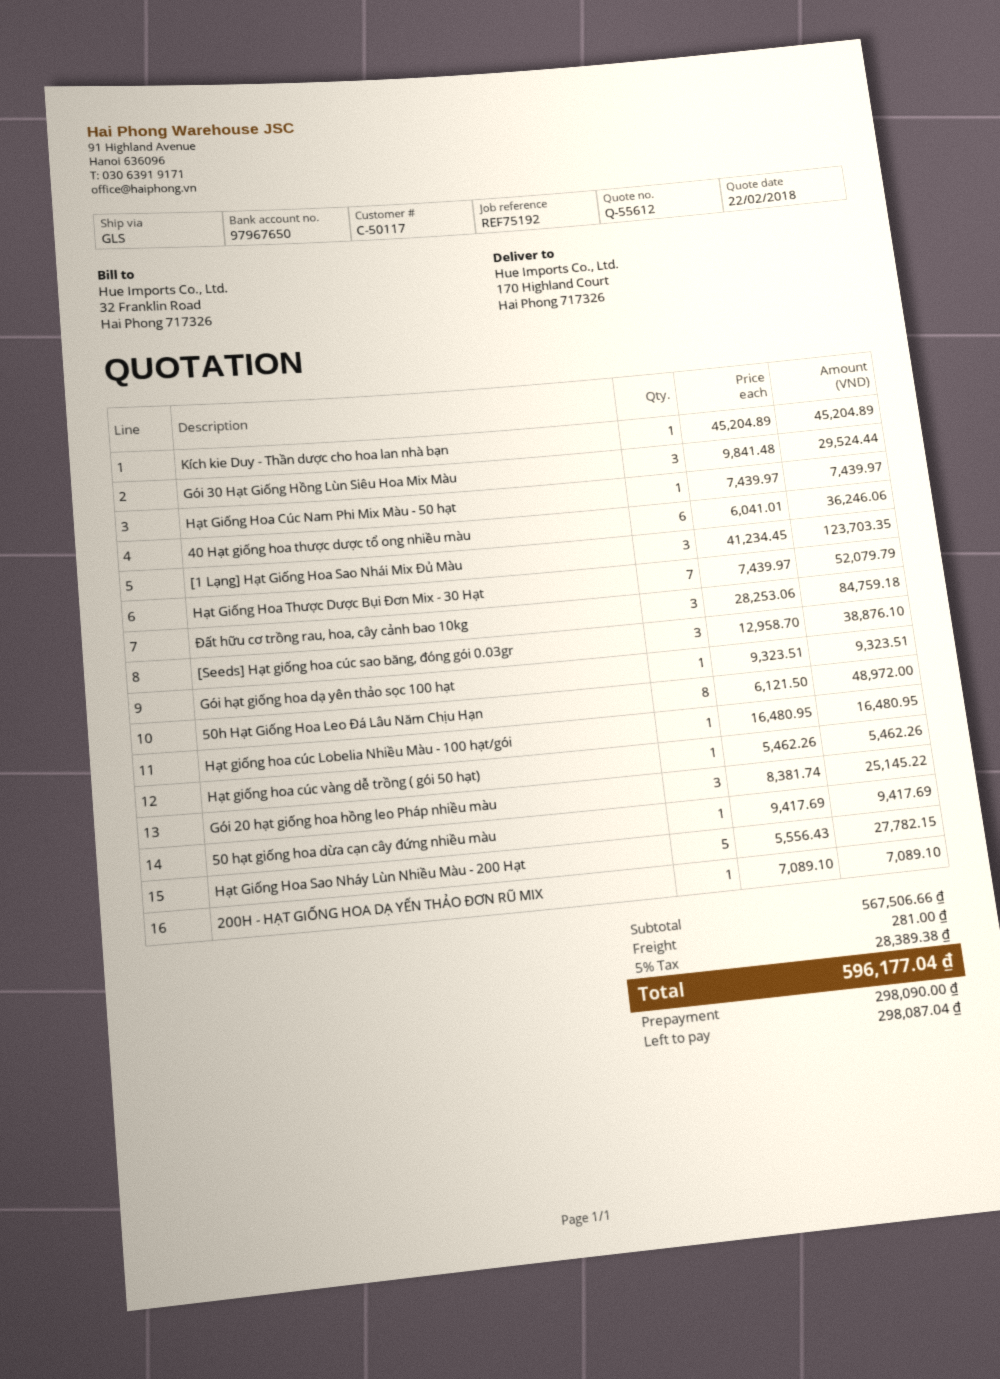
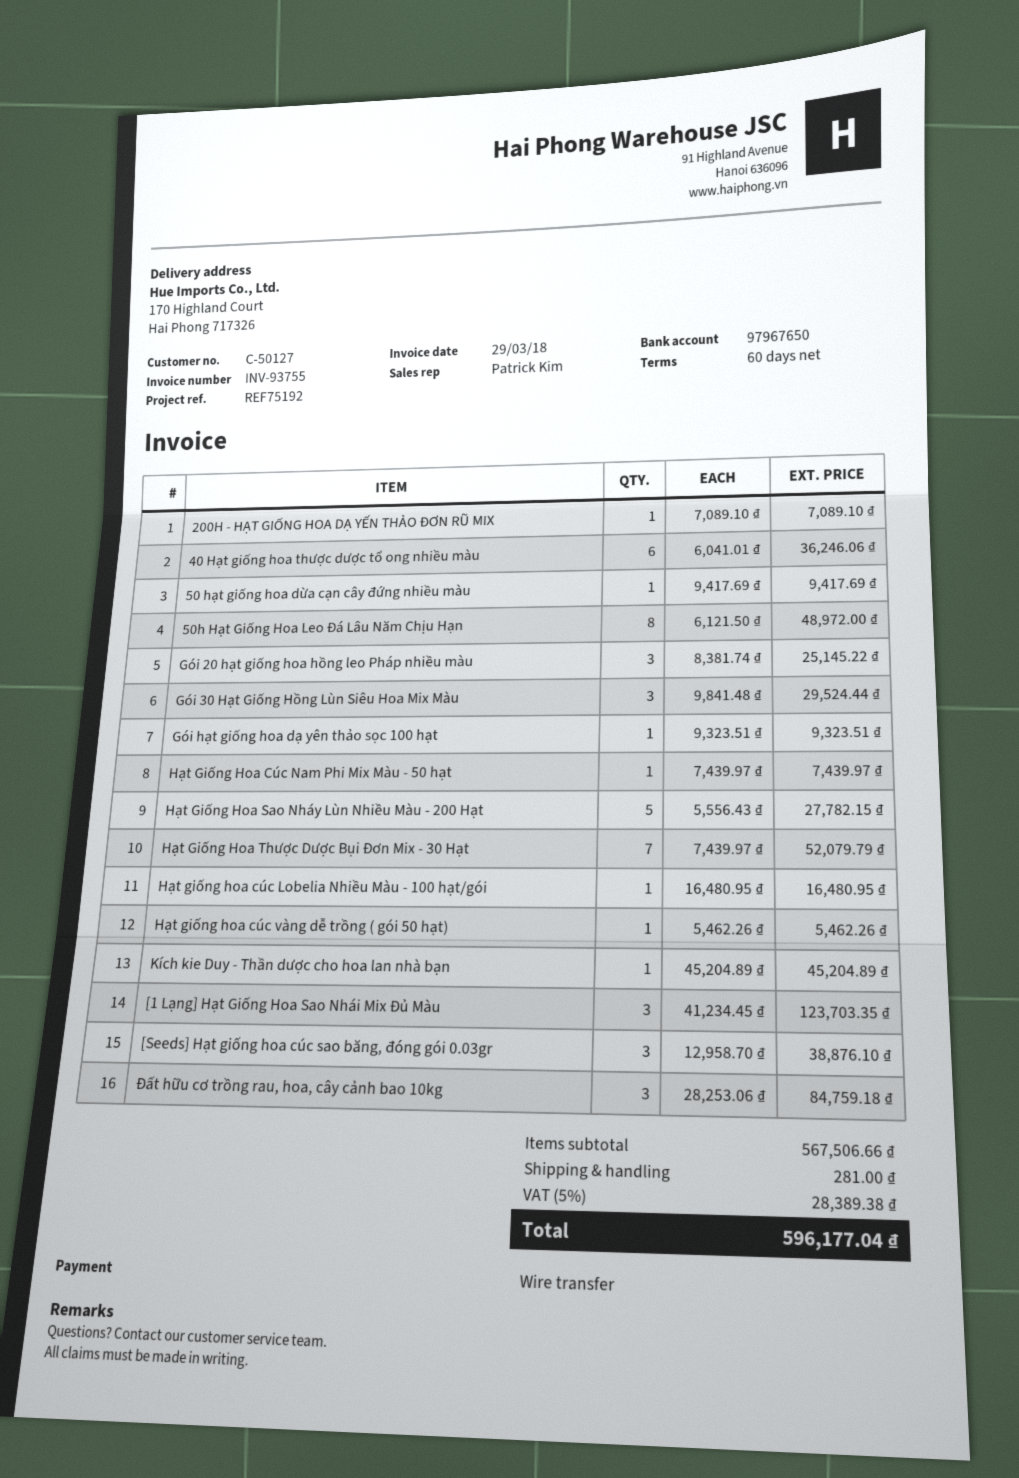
customer number: C-50117 -> C-50127

